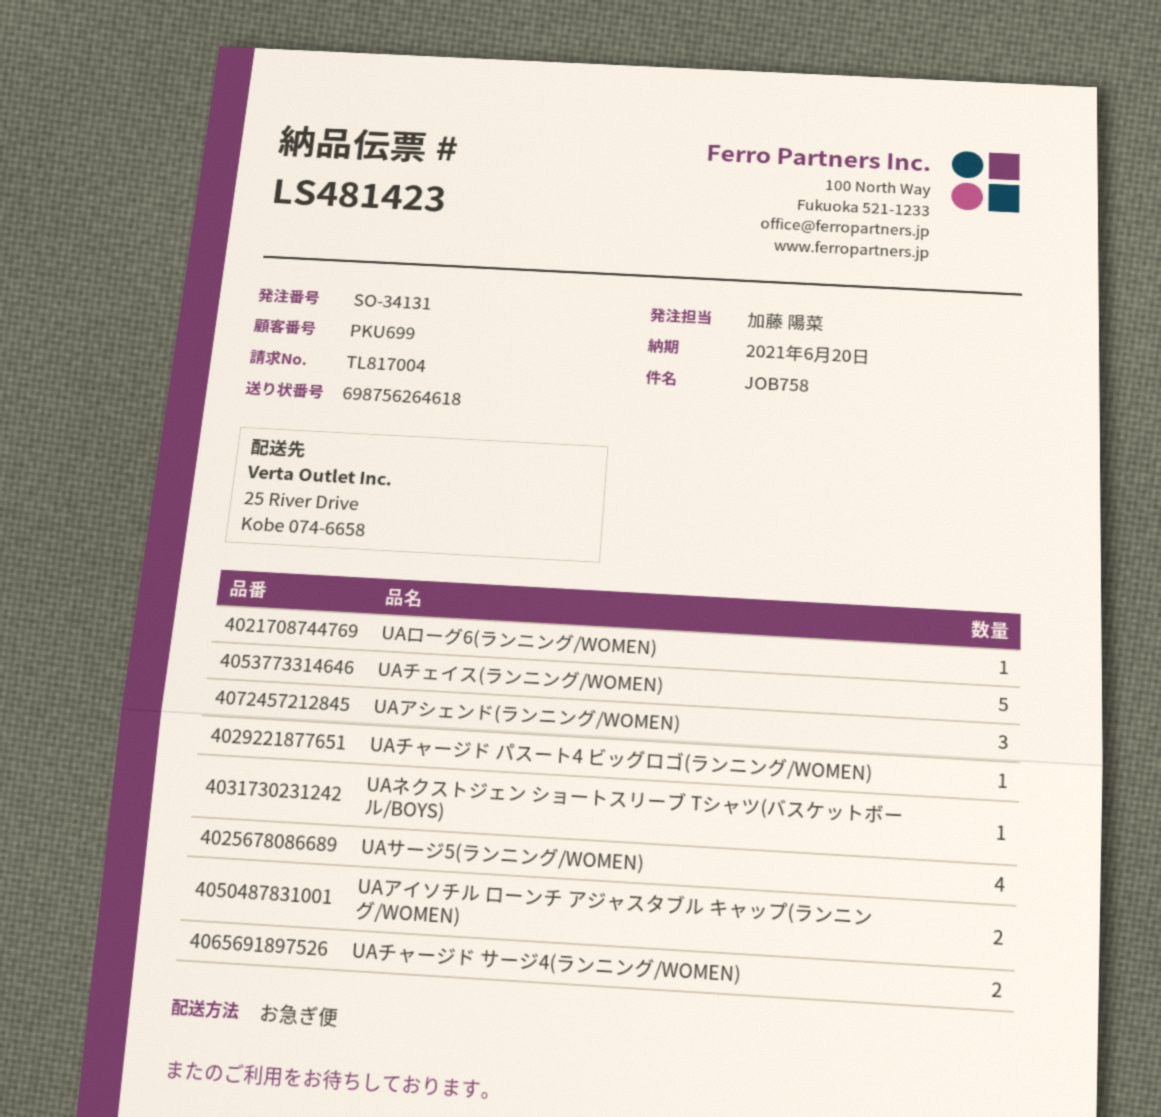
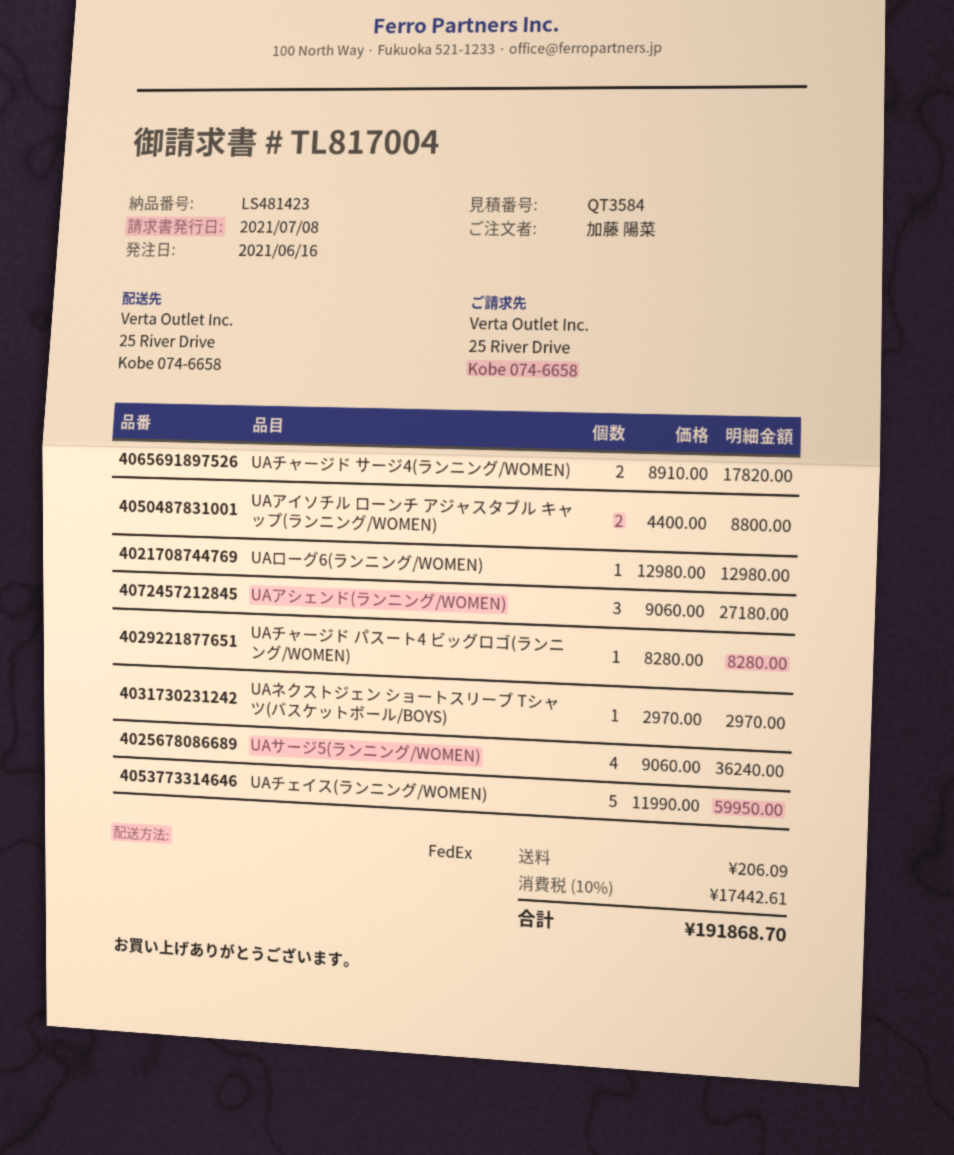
shipping method: express -> FedEx

